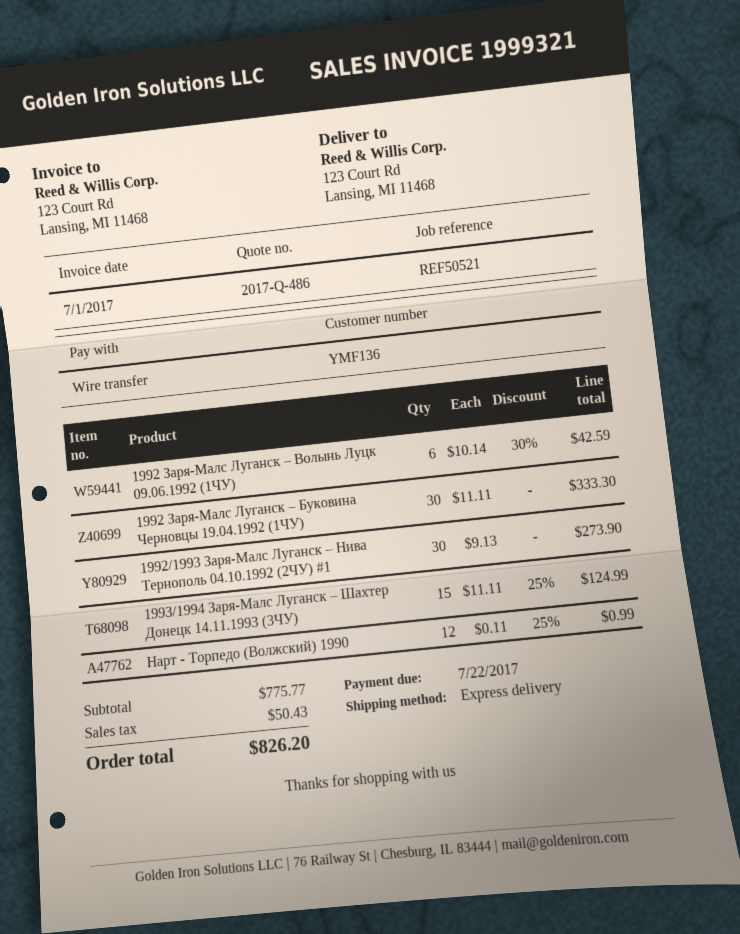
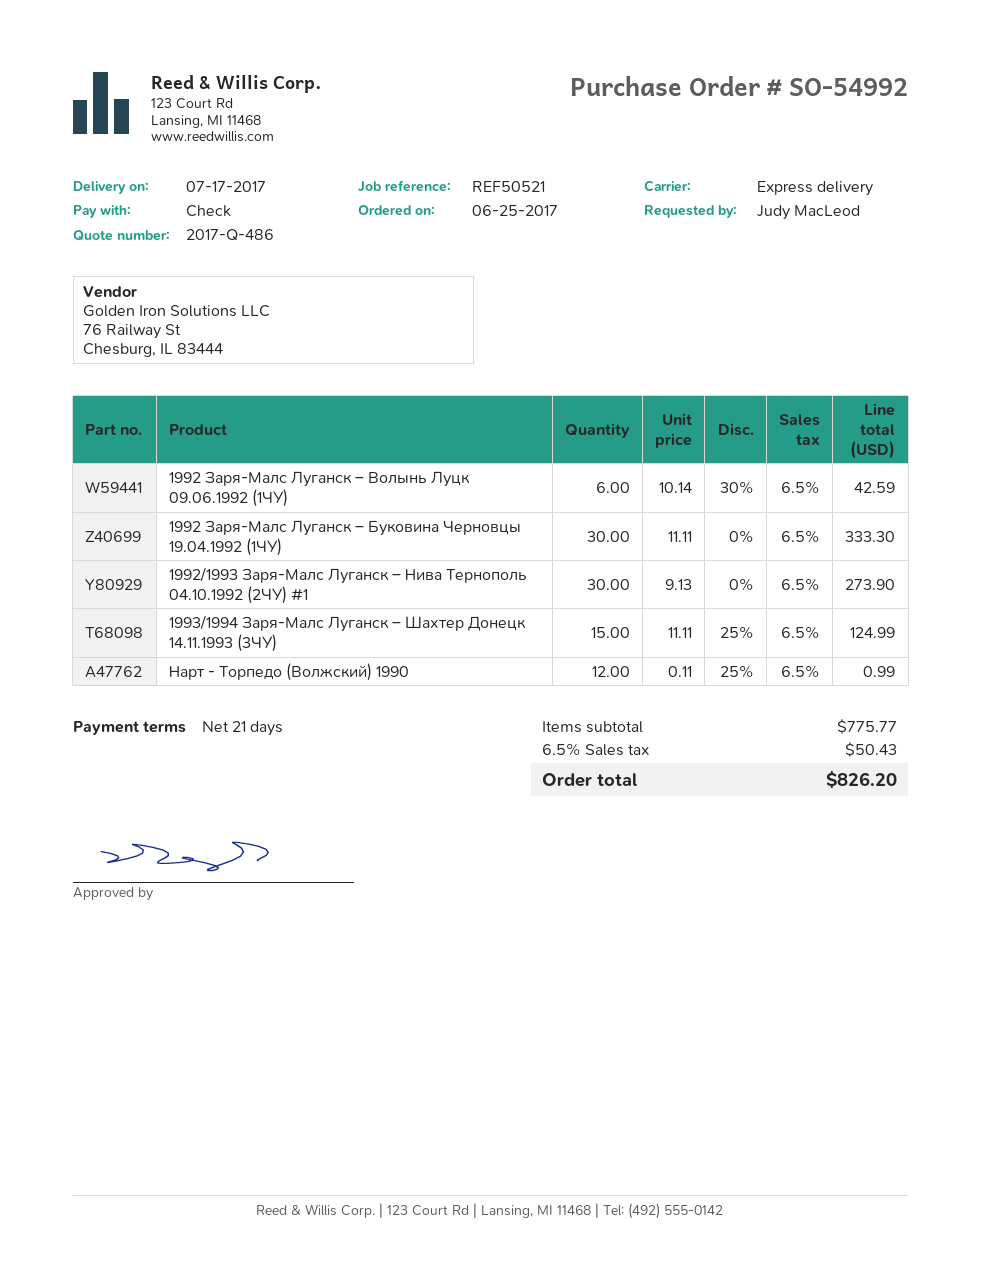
payment method: bank transfer -> cheque

